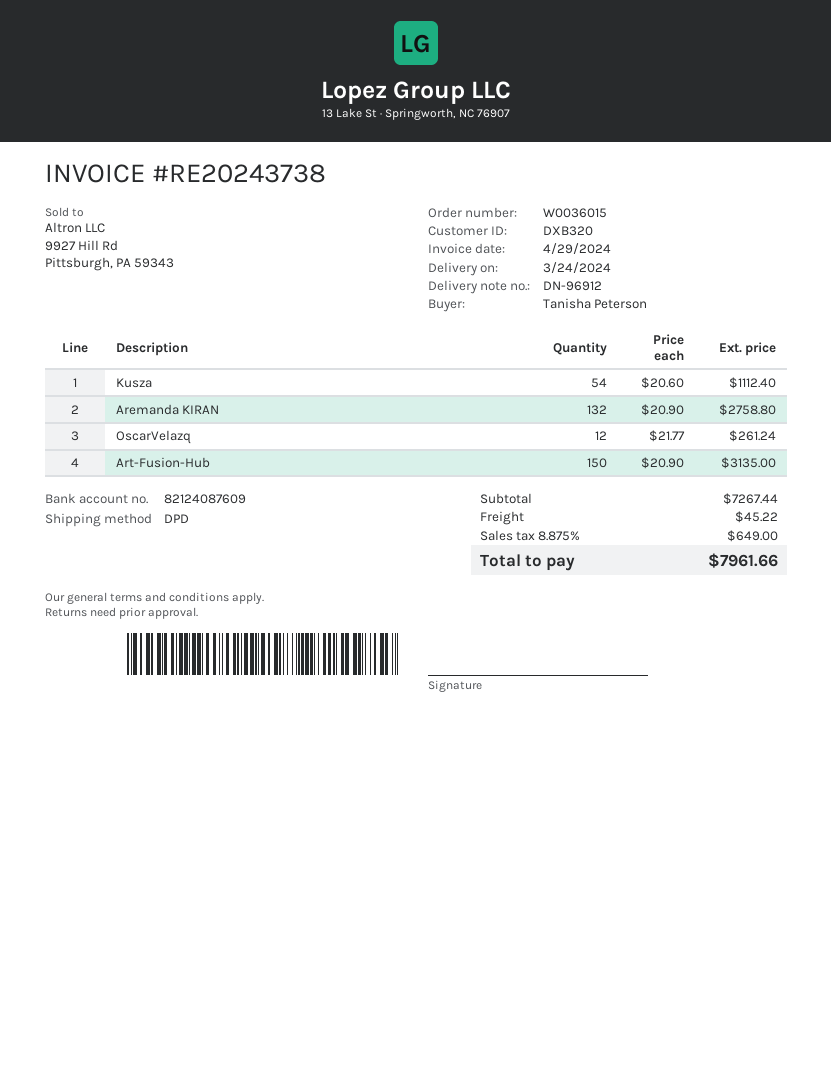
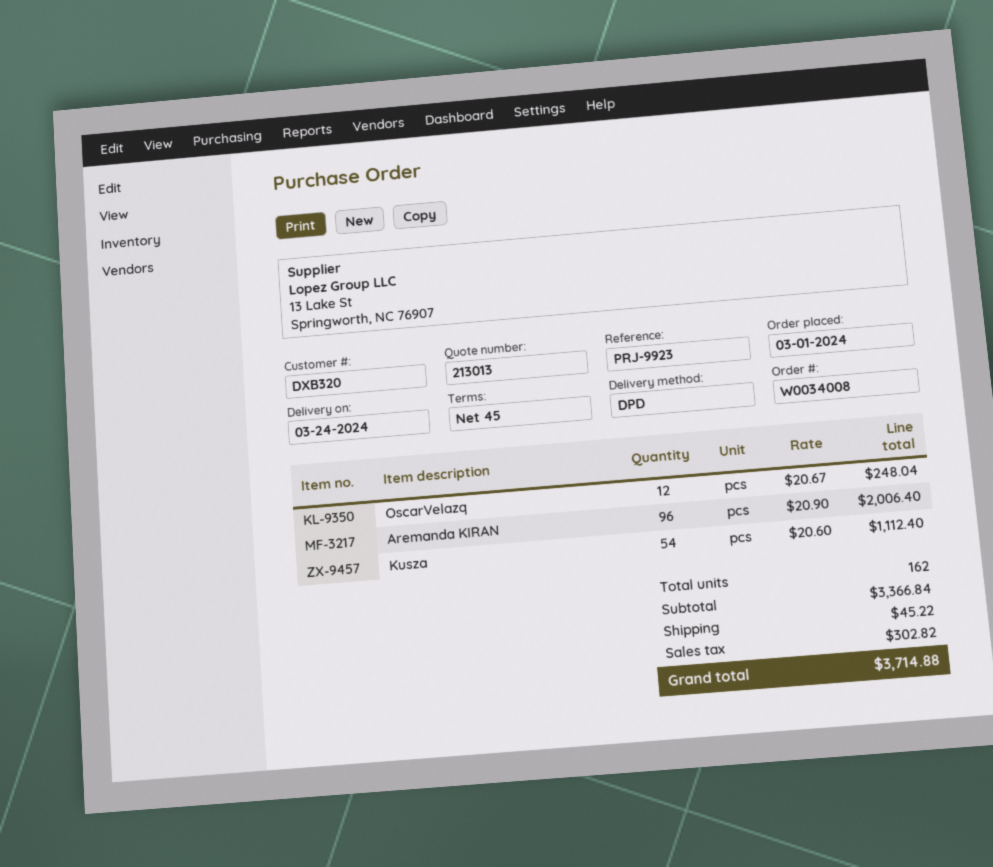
order number: W0036015 -> W0034008
Aremanda KIRAN: 132 x 20.90 = 2758.80 -> 96 x 20.90 = 2006.40
OscarVelazq: 12 x 21.77 = 261.24 -> 12 x 20.67 = 248.04
Art-Fusion-Hub: 150 x 20.90 = 3135.00 -> none
subtotal: 7267.44 -> 3366.84
tax: 649.00 -> 302.82
total: 7961.66 -> 3714.88

